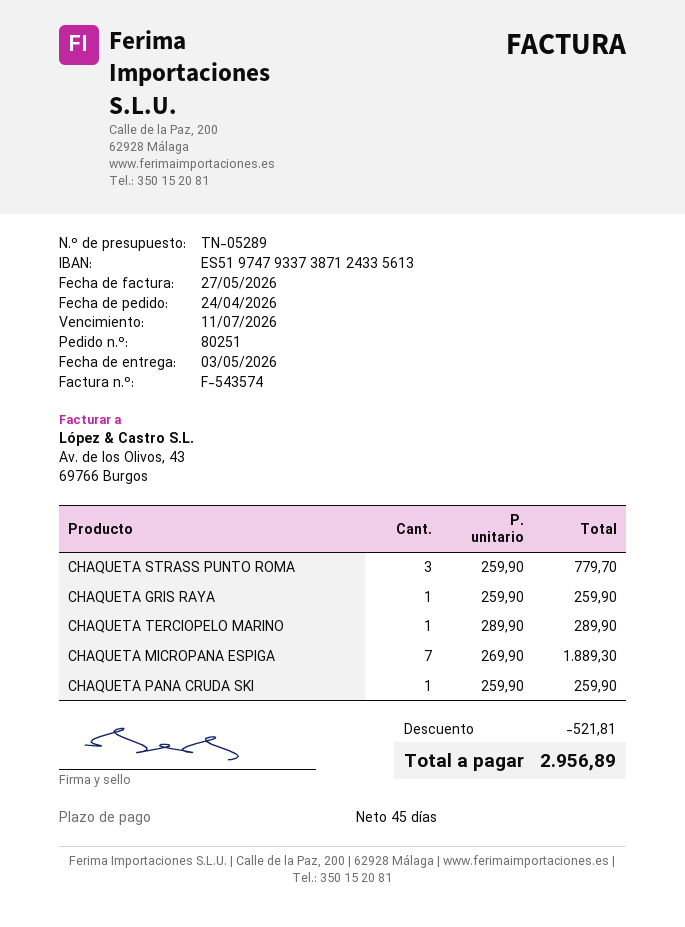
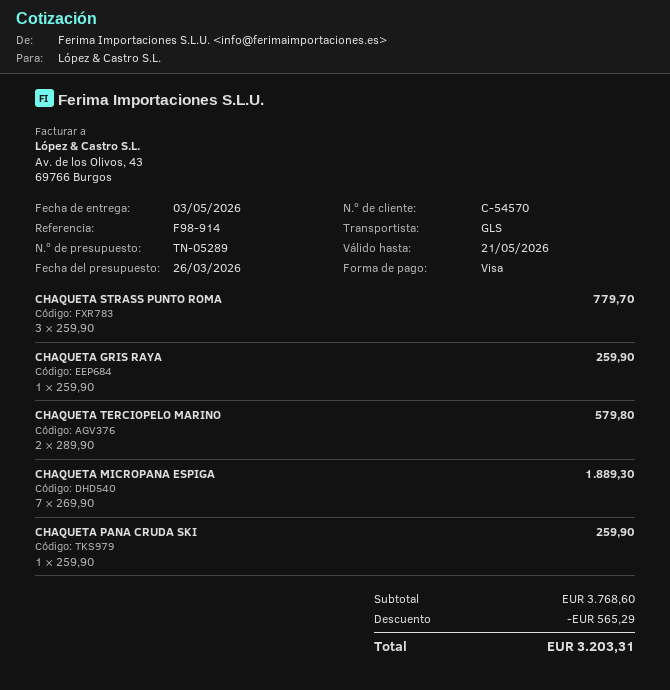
CHAQUETA TERCIOPELO MARINO: 1 x 289.90 = 289.90 -> 2 x 289.90 = 579.80
discount: 521.81 -> 565.29
total: 2956.89 -> 3203.31

